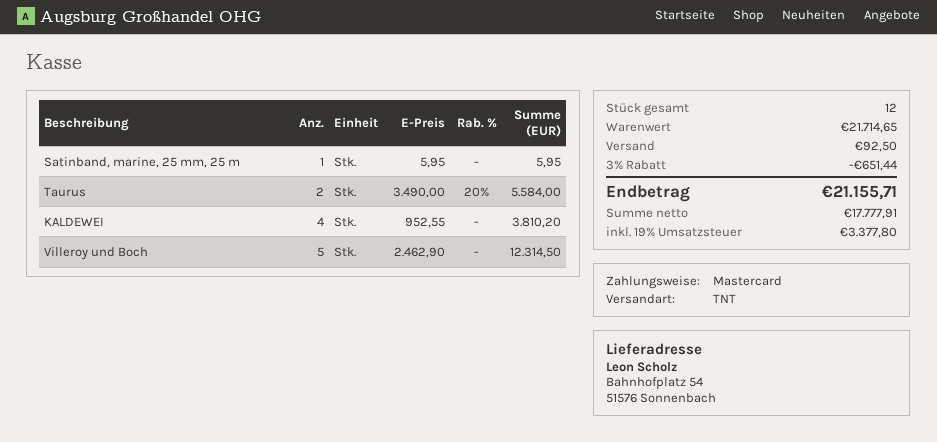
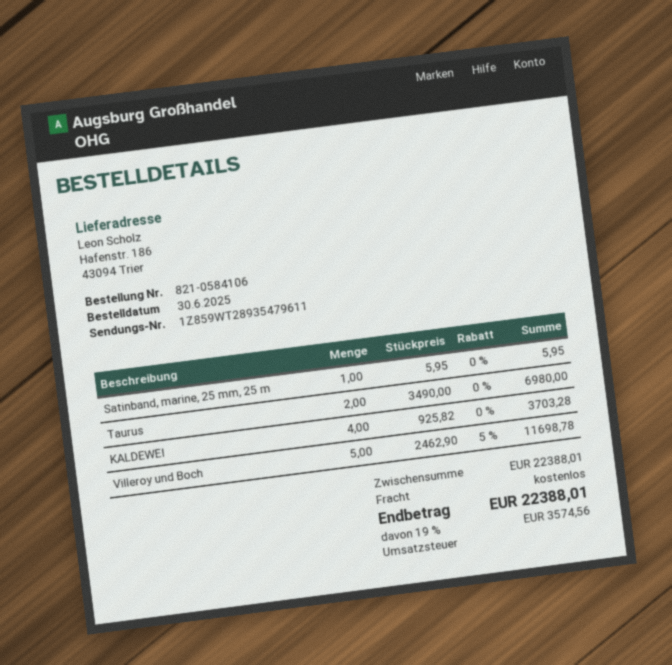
ship to: Bahnhofplatz 54, 51576 Sonnenbach -> Hafenstr. 186, 43094 Trier
Taurus: 2 x 3490.00 - 20% = 5584.00 -> 2 x 3490.00 = 6980.00
KALDEWEI: 4 x 952.55 = 3810.20 -> 4 x 925.82 = 3703.28
Villeroy und Boch: 5 x 2462.90 = 12314.50 -> 5 x 2462.90 - 5% = 11698.78
subtotal: 21714.65 -> 22388.01
discount: 3% = 651.44 -> none
shipping: 92.50 -> 0.00
tax: 19% = 3377.80 -> 19% = 3574.56
total: 21155.71 -> 22388.01

